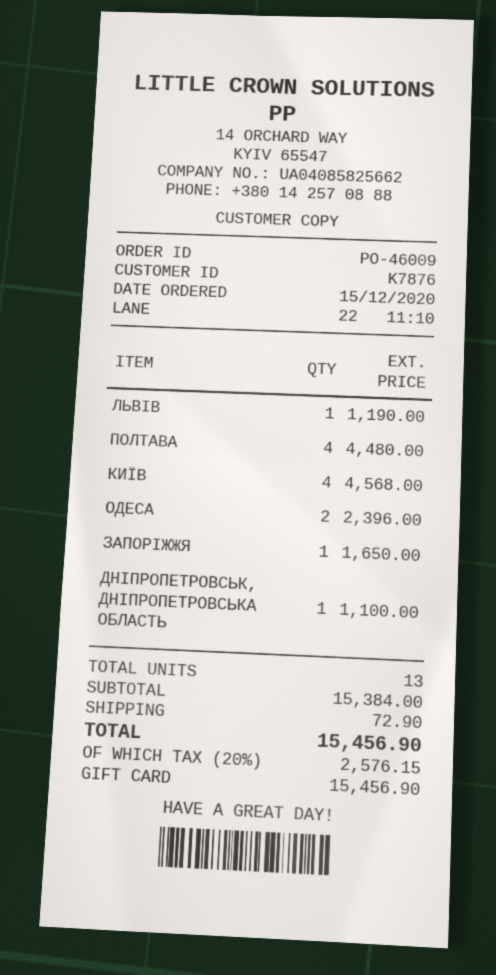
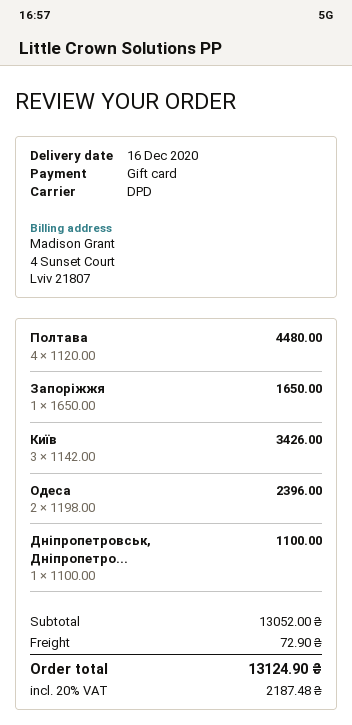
ЛЬВІВ: 1 for 1190.00 -> none
КИЇВ: 4 for 4568.00 -> 3 for 3426.00
subtotal: 15384.00 -> 13052.00
tax: 20% = 2576.15 -> 20% = 2187.48
total: 15456.90 -> 13124.90

